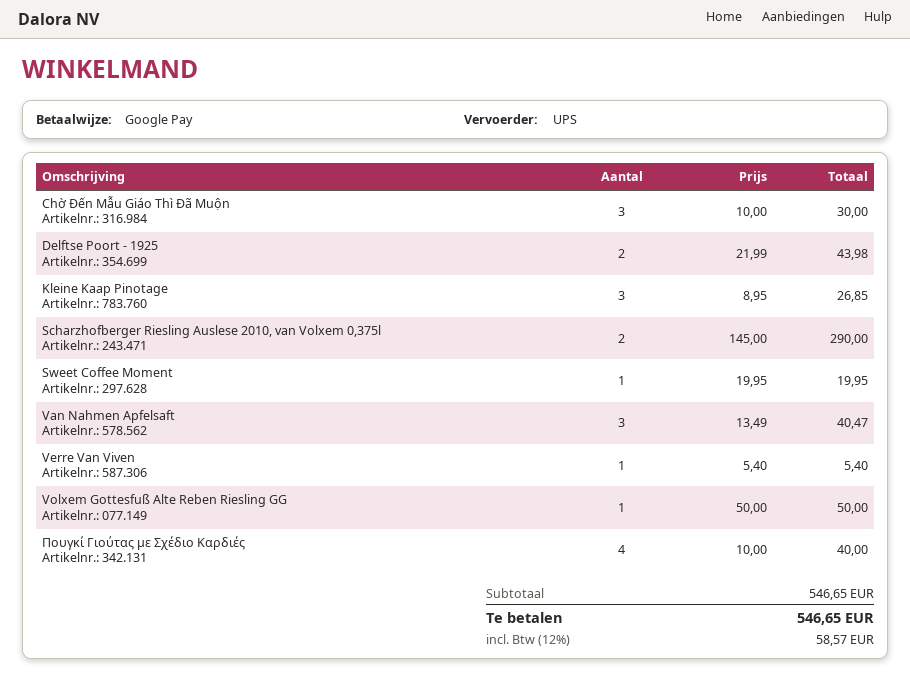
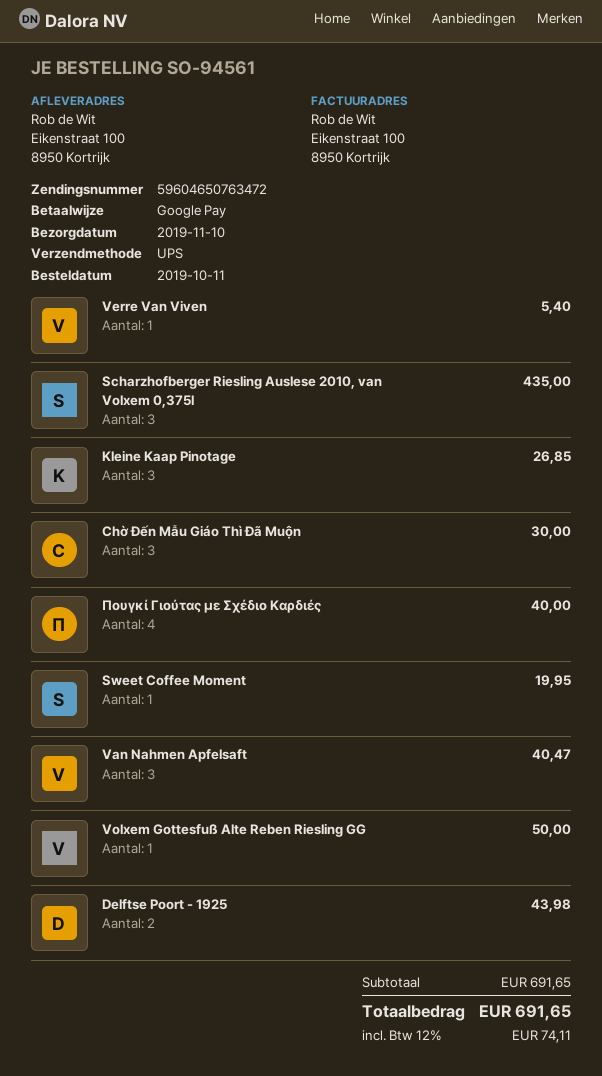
Scharzhofberger Riesling Auslese 2010, van Volxem 0,375l: 2 for 290.00 -> 3 for 435.00
subtotal: 546.65 -> 691.65
tax: 12% = 58.57 -> 12% = 74.11
total: 546.65 -> 691.65

